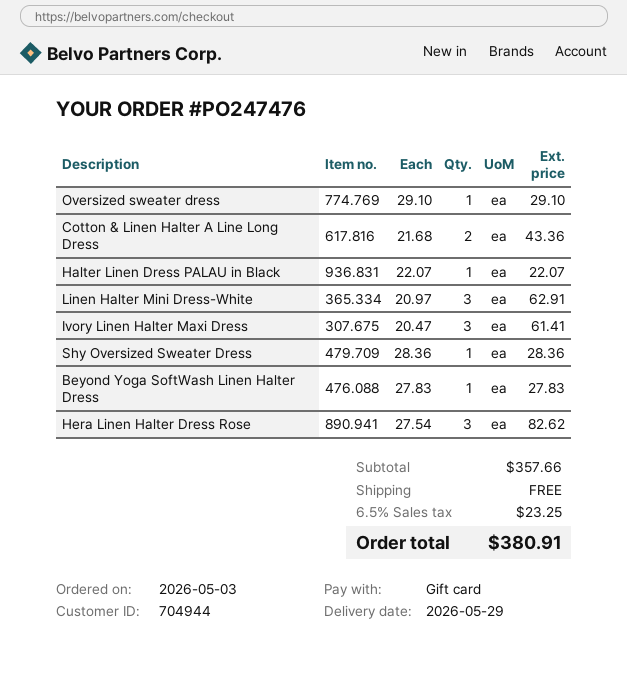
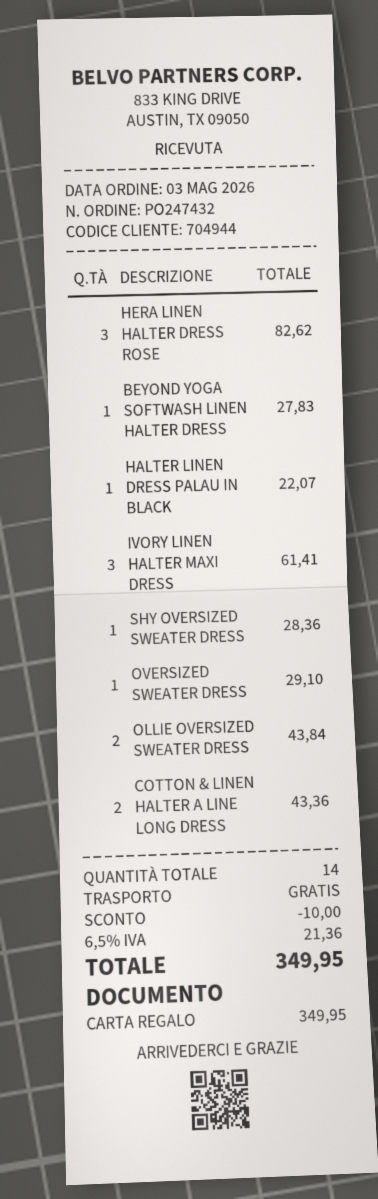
order number: PO247476 -> PO247432
Linen Halter Mini Dress-White: 3 for 62.91 -> none
OLLIE OVERSIZED SWEATER DRESS: none -> 2 for 43.84
discount: none -> 10.00
tax: 6.5% = 23.25 -> 6.5% = 21.36
total: 380.91 -> 349.95

